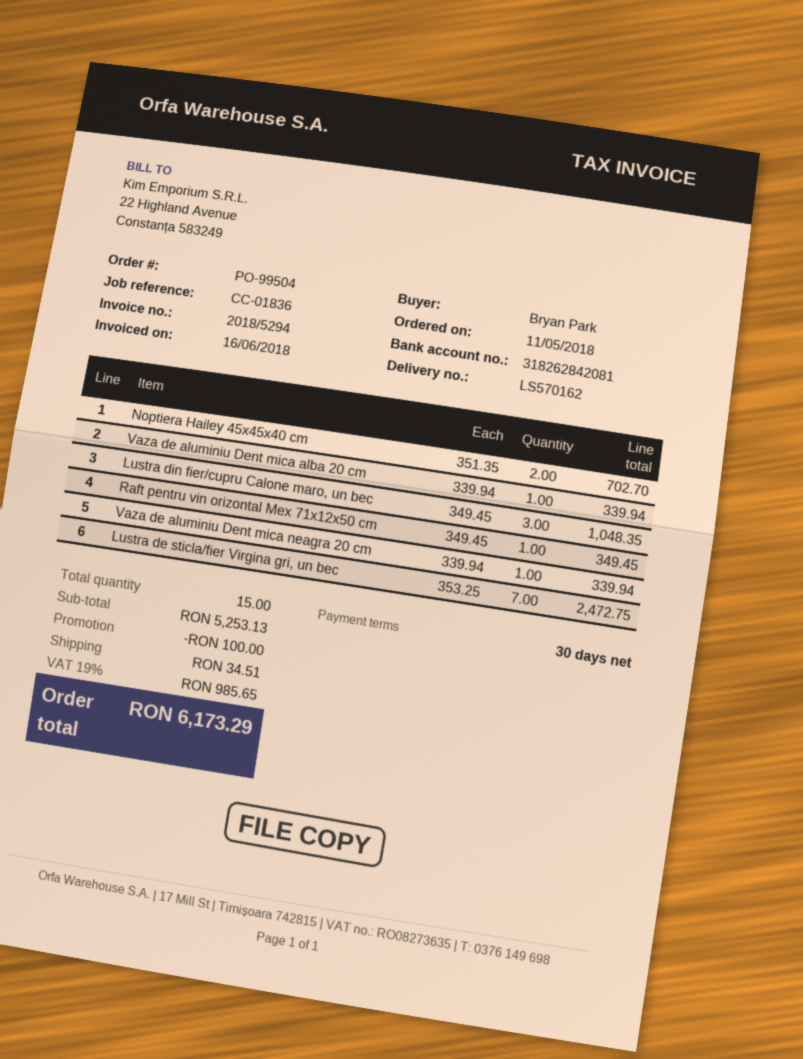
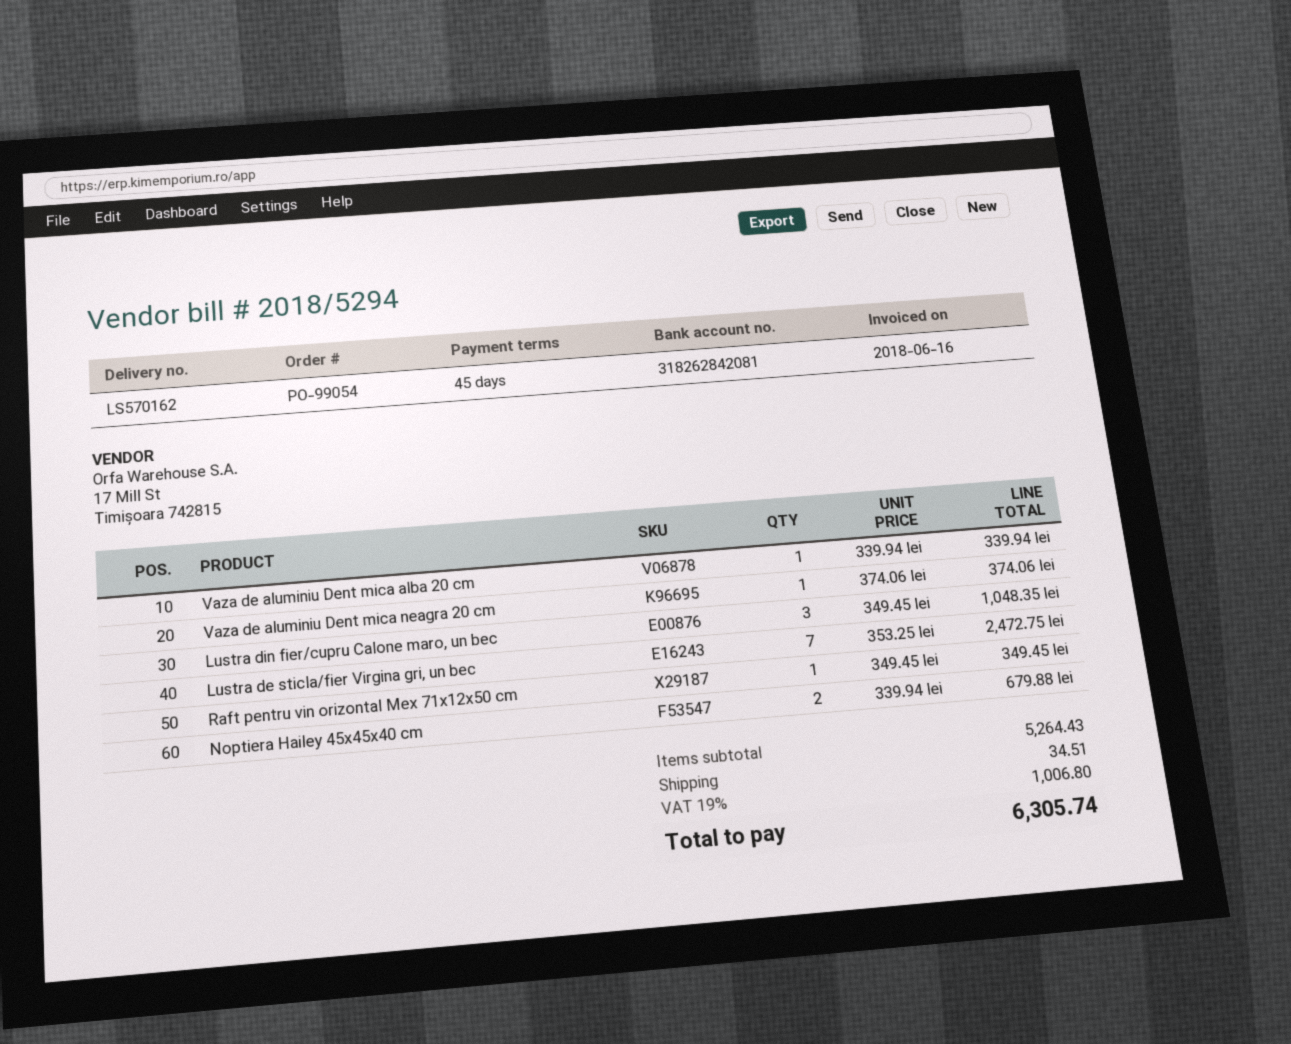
order number: PO-99504 -> PO-99054
payment terms: 30 days -> 45 days
Noptiera Hailey 45x45x40 cm: 2 x 351.35 = 702.70 -> 2 x 339.94 = 679.88
Vaza de aluminiu Dent mica neagra 20 cm: 1 x 339.94 = 339.94 -> 1 x 374.06 = 374.06
subtotal: 5253.13 -> 5264.43
discount: 100.00 -> none
tax: 19% = 985.65 -> 19% = 1006.80
total: 6173.29 -> 6305.74

